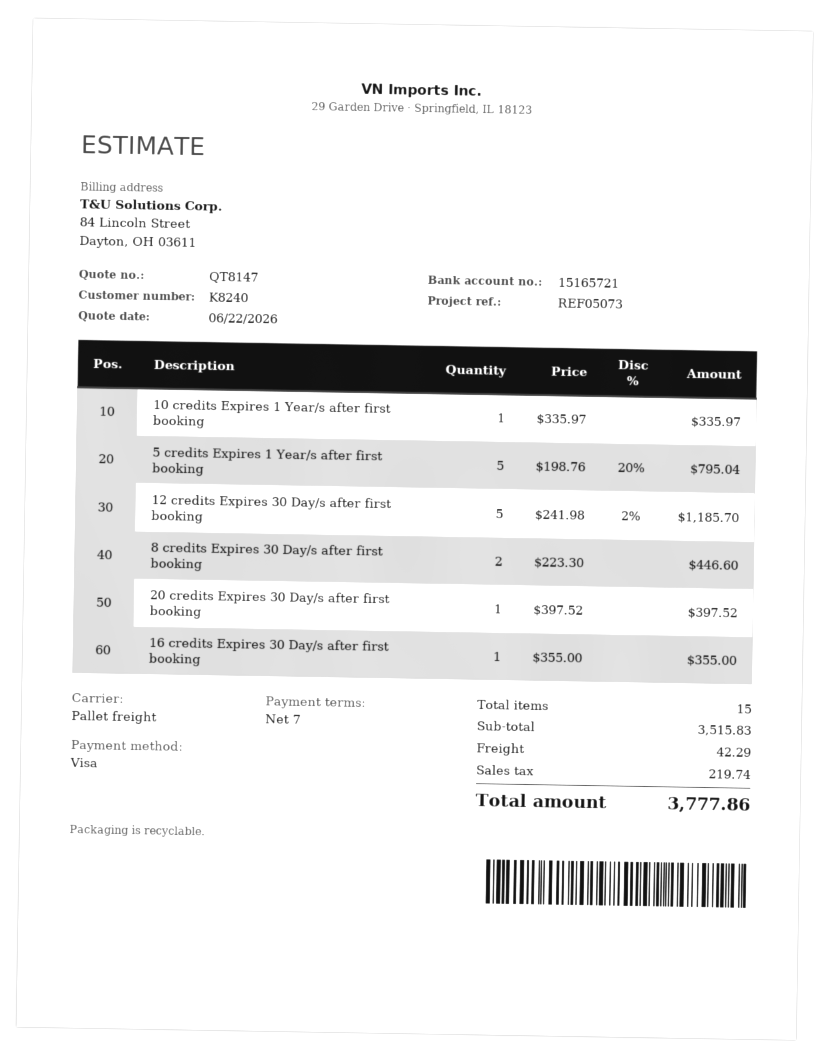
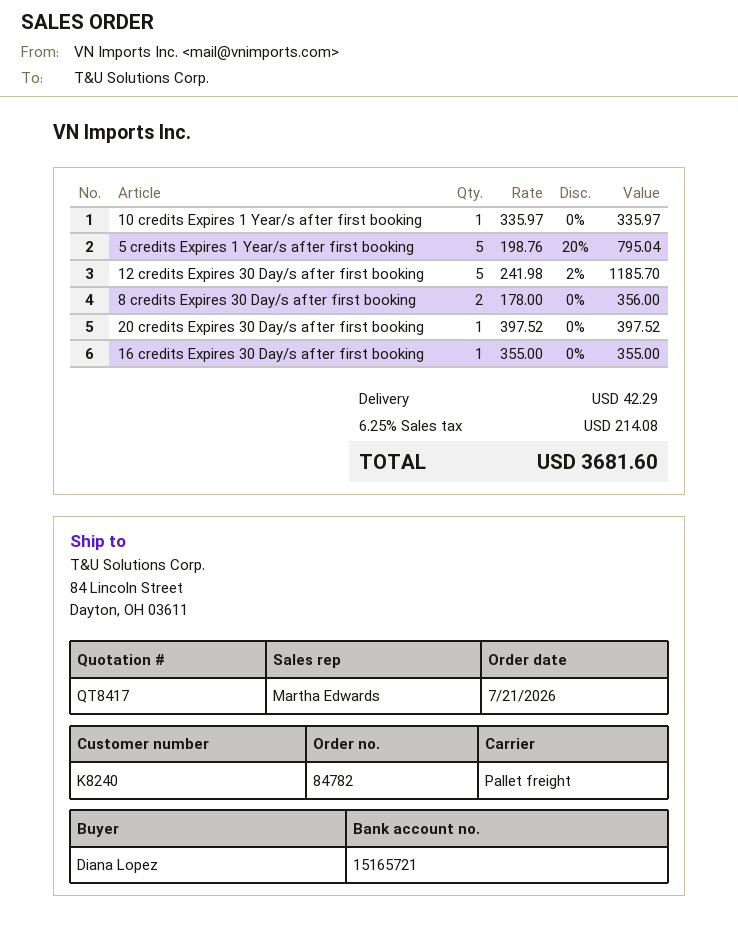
quote number: QT8147 -> QT8417
8 credits Expires 30 Day/s after first booking: 2 x 223.30 = 446.60 -> 2 x 178.00 = 356.00
tax: 219.74 -> 214.08
total: 3777.86 -> 3681.60

